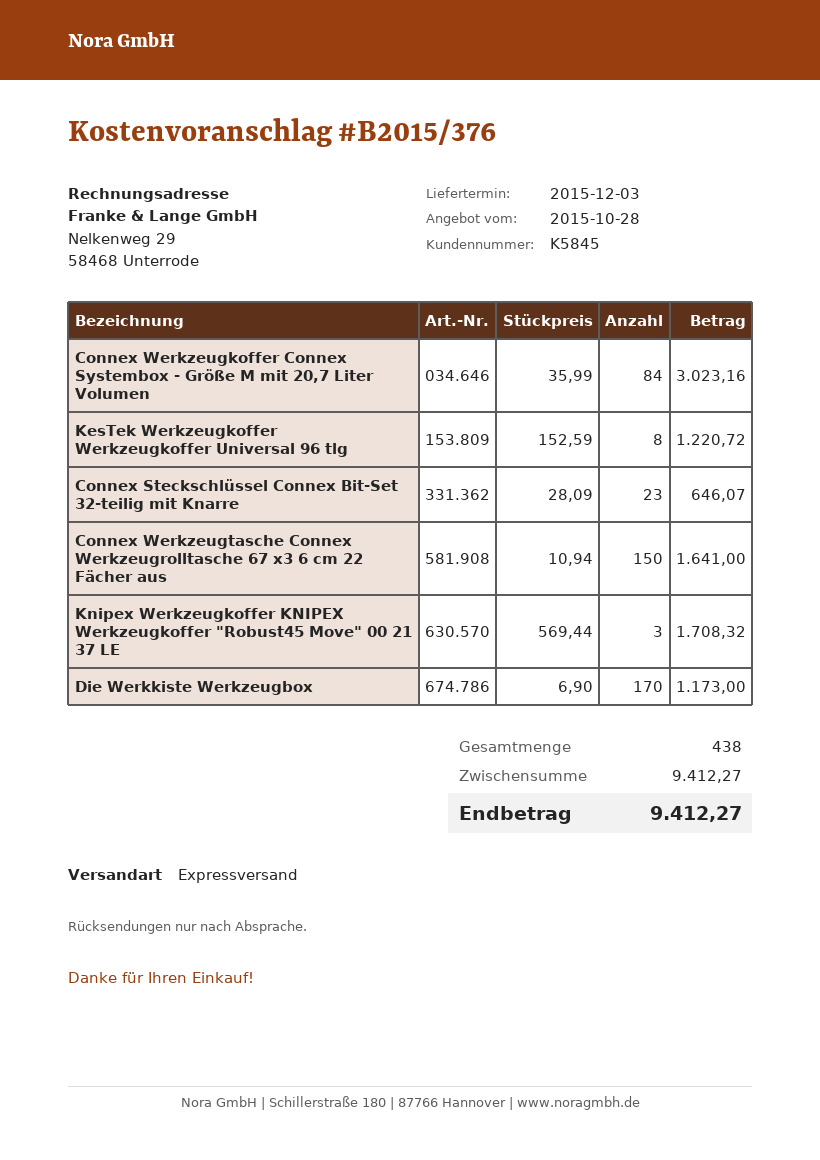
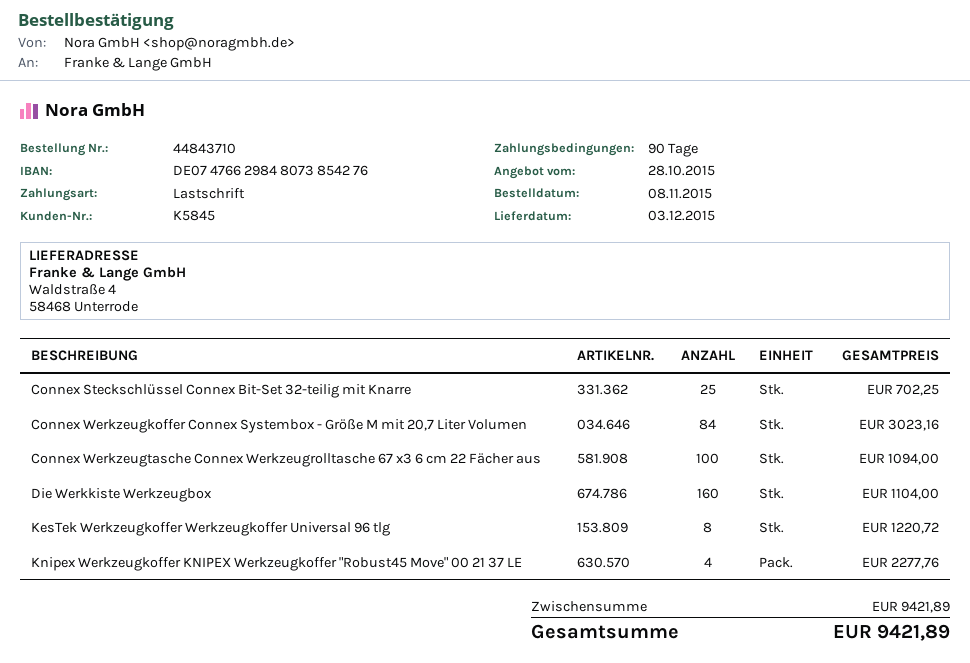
Connex Steckschlüssel Connex Bit-Set 32-teilig mit Knarre: 23 for 646.07 -> 25 for 702.25
Connex Werkzeugtasche Connex Werkzeugrolltasche 67 x3 6 cm 22 Fächer aus: 150 for 1641.00 -> 100 for 1094.00
Knipex Werkzeugkoffer KNIPEX Werkzeugkoffer "Robust45 Move" 00 21 37 LE: 3 for 1708.32 -> 4 for 2277.76
Die Werkkiste Werkzeugbox: 170 for 1173.00 -> 160 for 1104.00
subtotal: 9412.27 -> 9421.89
total: 9412.27 -> 9421.89

